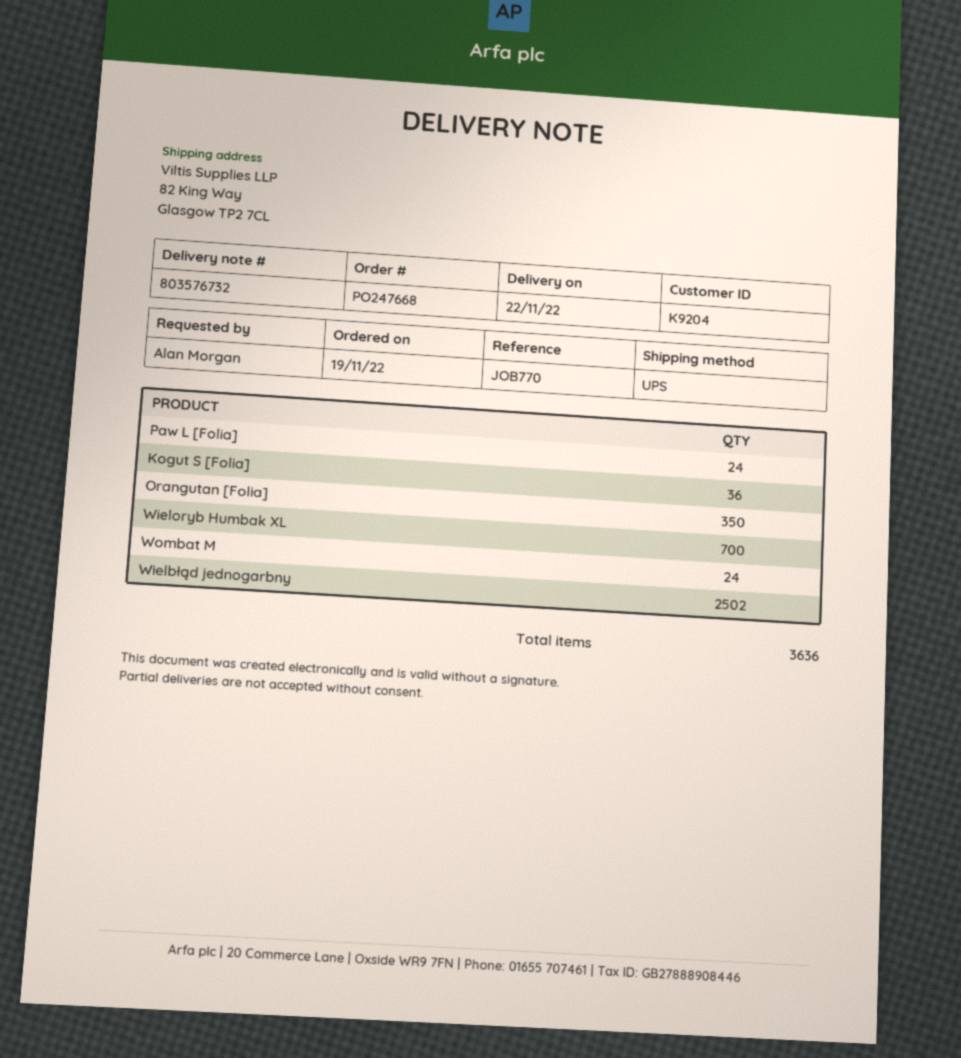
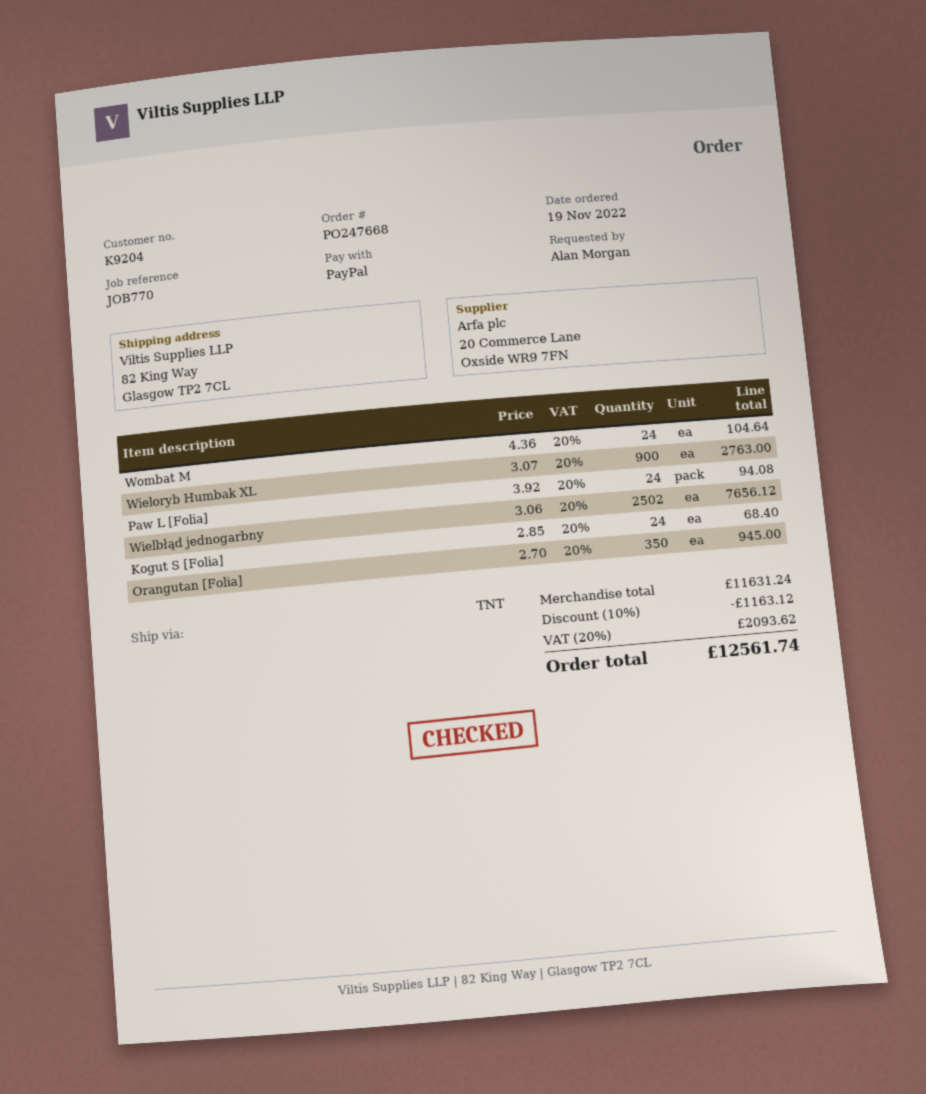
shipping method: UPS -> TNT
Kogut S [Folia]: 36 -> 24
Wieloryb Humbak XL: 700 -> 900

